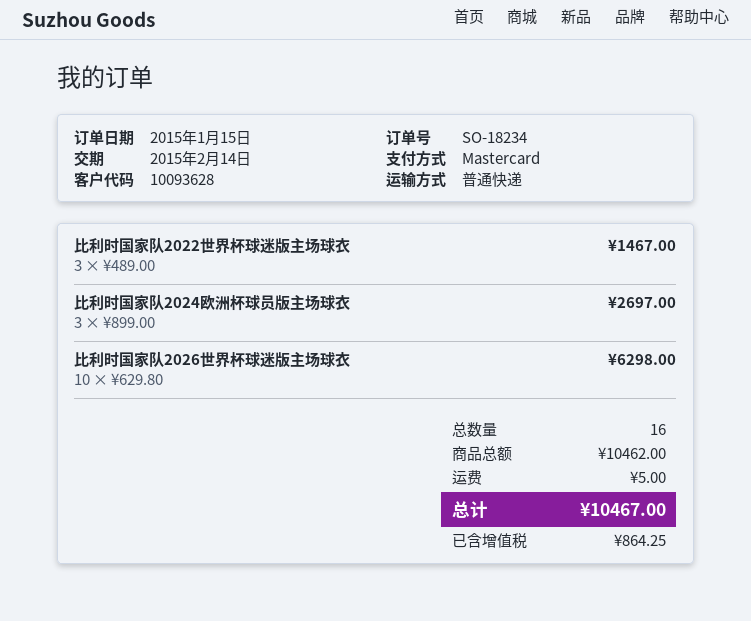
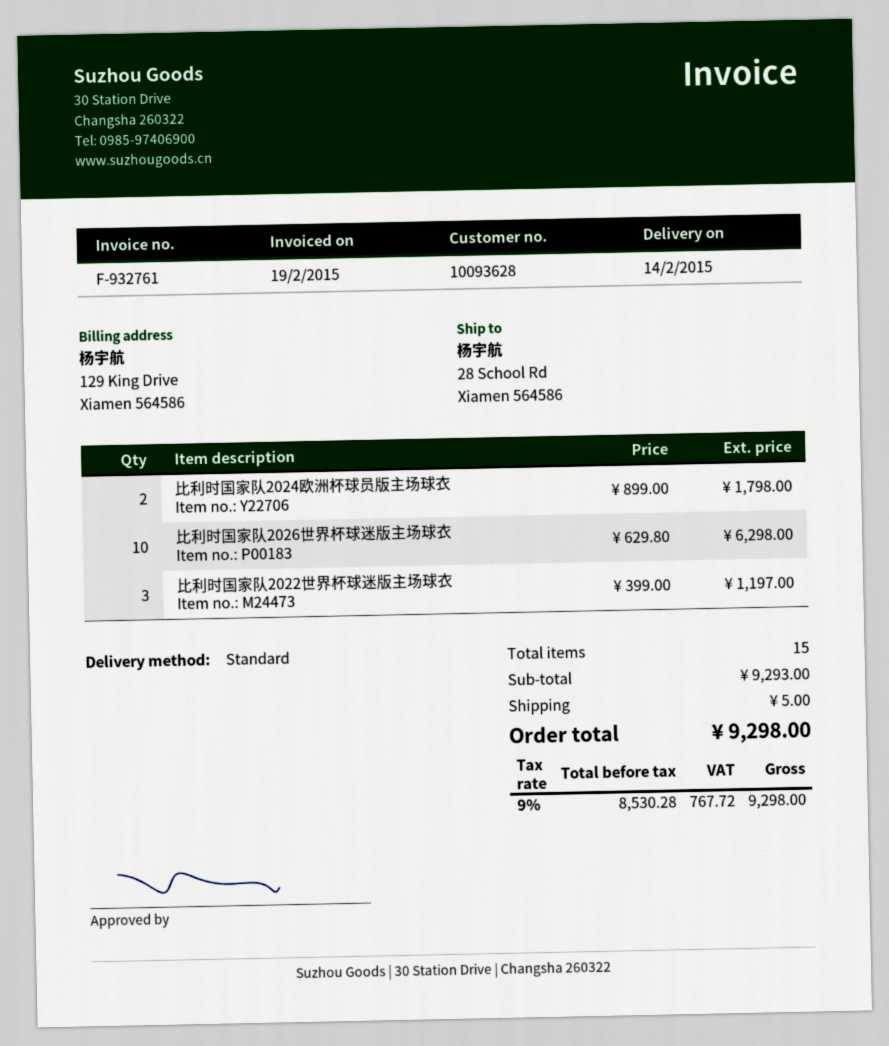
比利时国家队2022世界杯球迷版主场球衣: 3 x 489.00 = 1467.00 -> 3 x 399.00 = 1197.00
比利时国家队2024欧洲杯球员版主场球衣: 3 x 899.00 = 2697.00 -> 2 x 899.00 = 1798.00
total quantity: 16 -> 15
subtotal: 10462.00 -> 9293.00
tax: 864.25 -> 767.72
total: 10467.00 -> 9298.00

